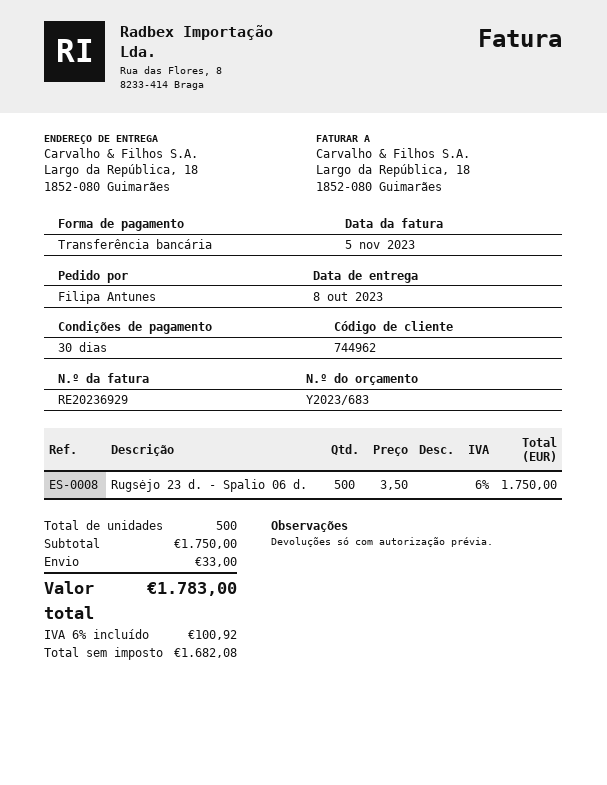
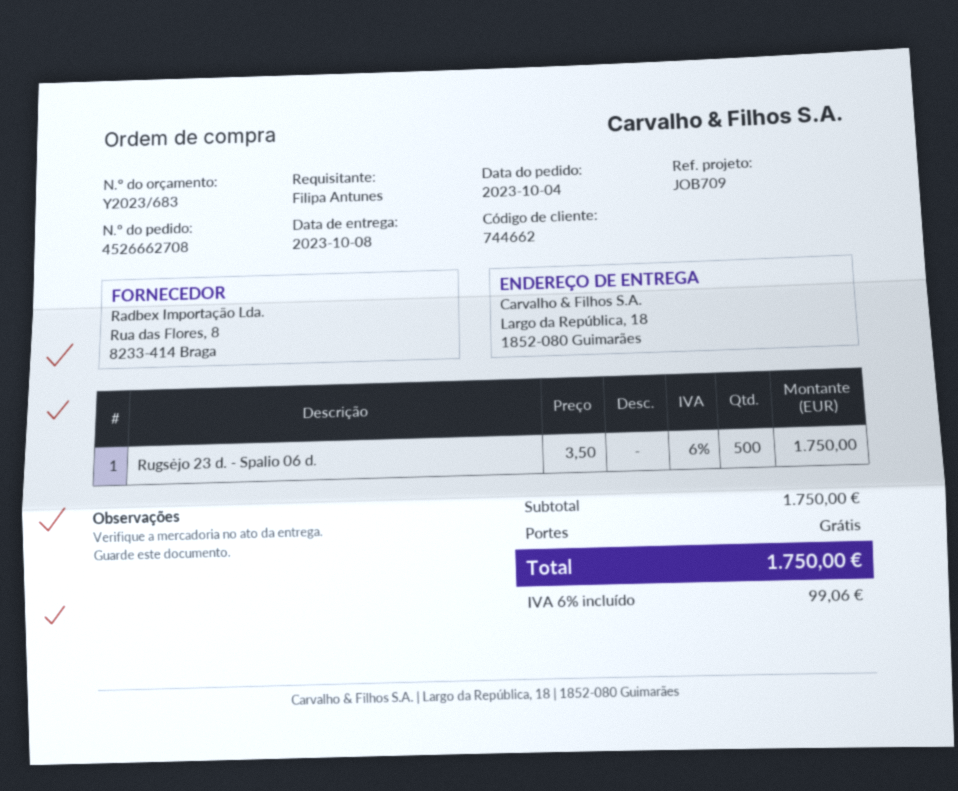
customer number: 744962 -> 744662
shipping: 33.00 -> 0.00
tax: 6% = 100.92 -> 6% = 99.06
total: 1783.00 -> 1750.00

